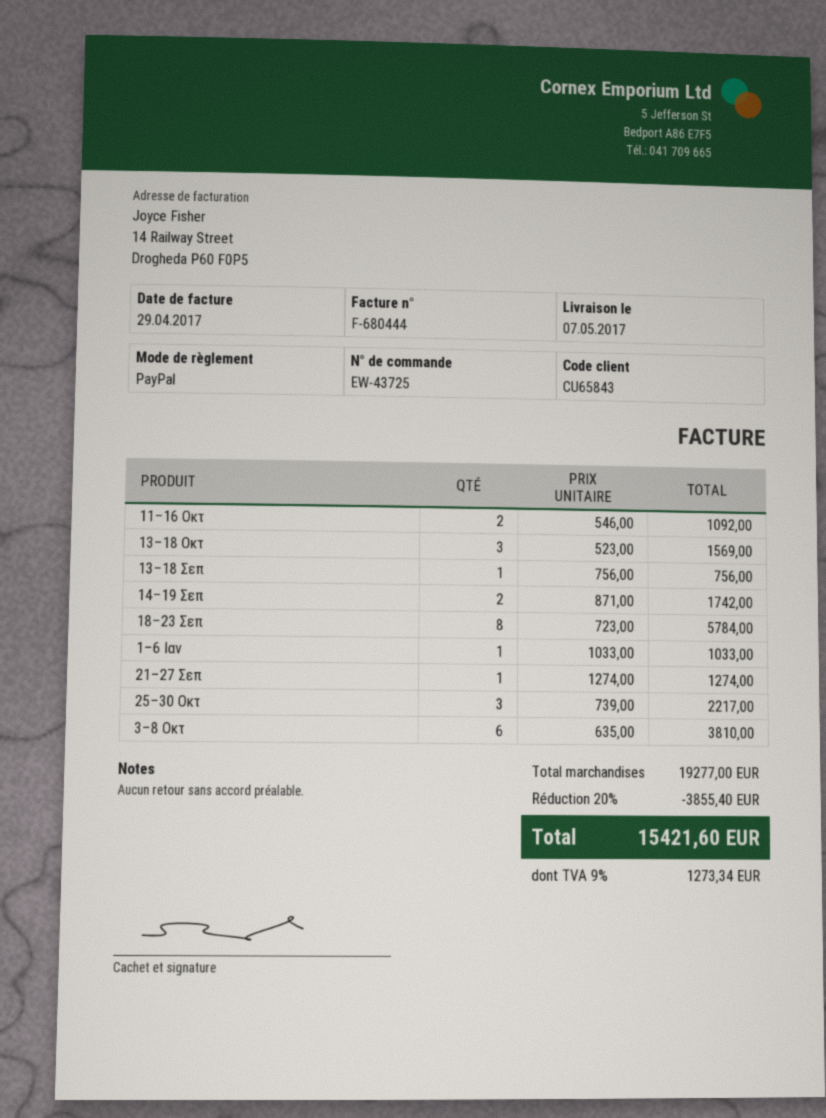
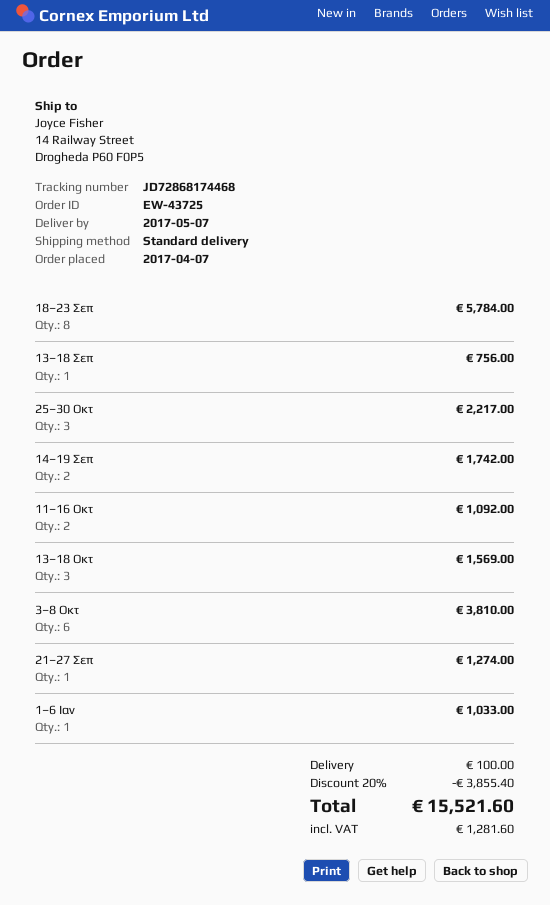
shipping: none -> 100.00
tax: 1273.34 -> 1281.60
total: 15421.60 -> 15521.60

